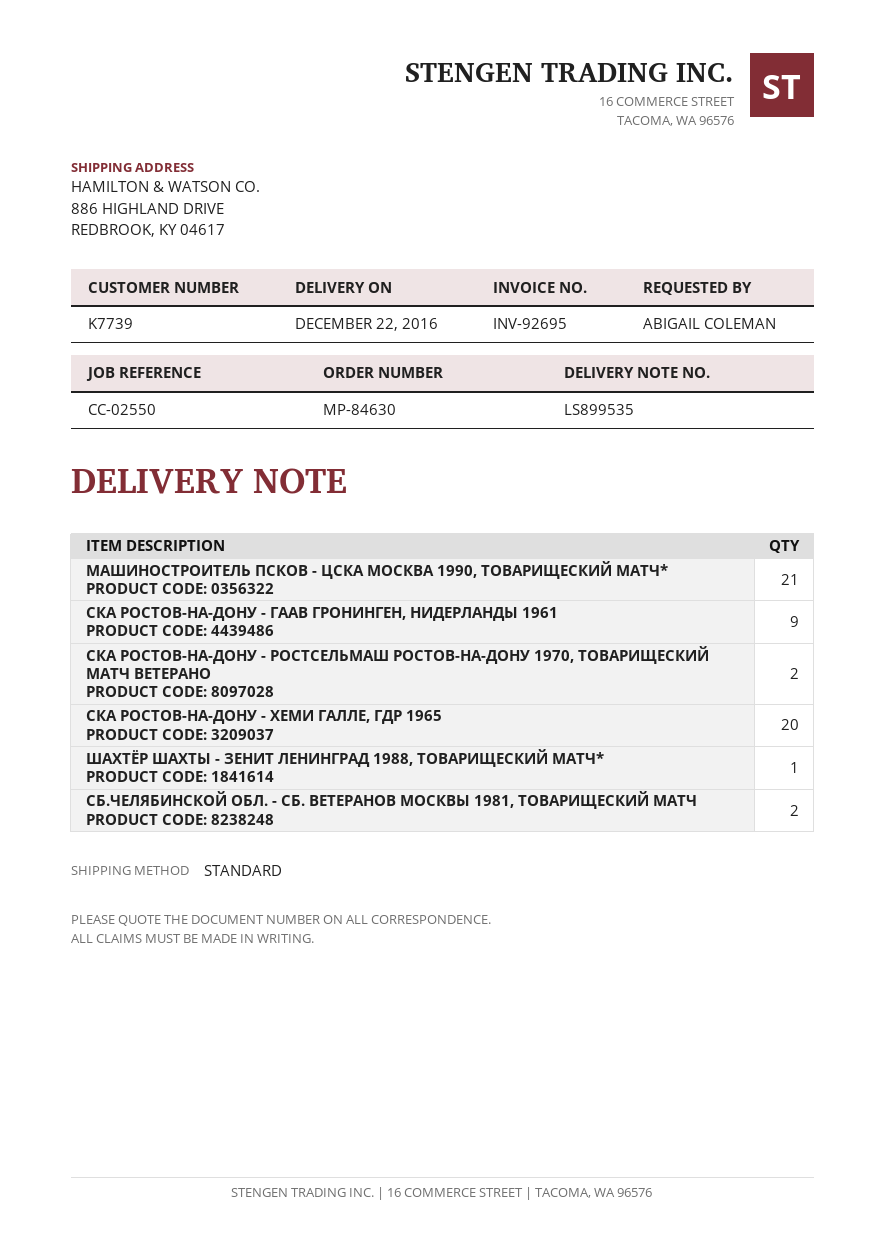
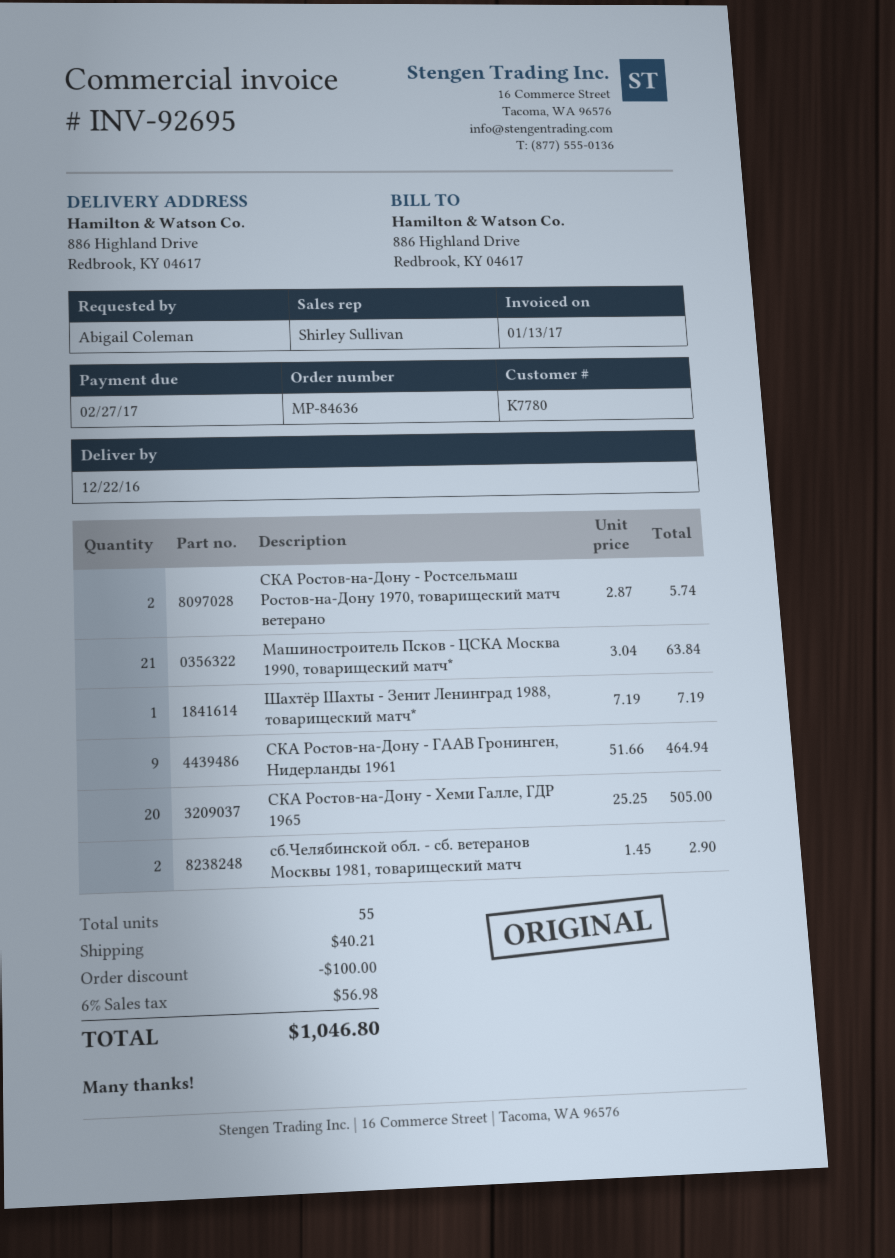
order number: MP-84630 -> MP-84636
customer number: K7739 -> K7780

